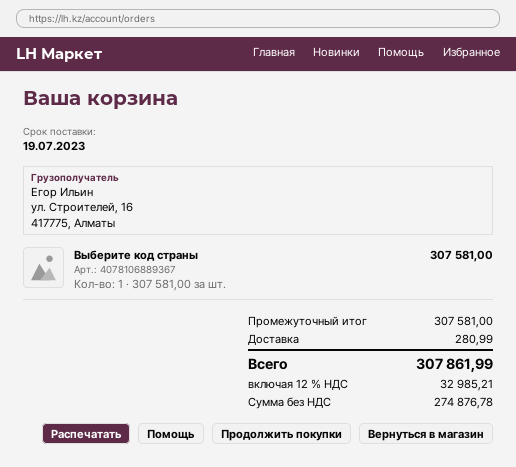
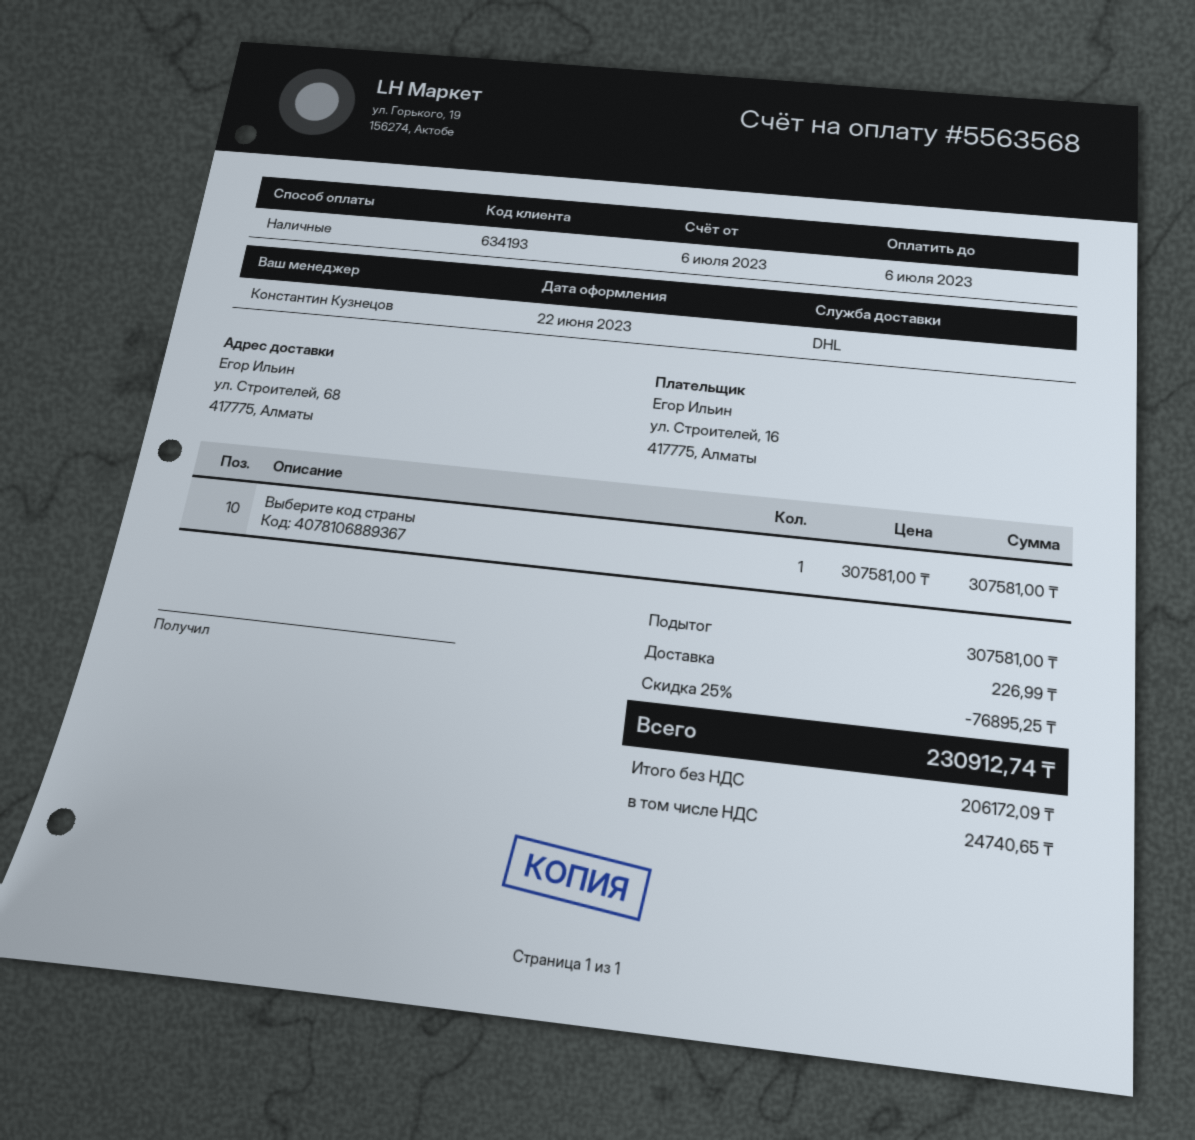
ship to: ул. Строителей, 16, 417775, Алматы -> ул. Строителей, 68, 417775, Алматы
discount: none -> 25% = 76895.25
shipping: 280.99 -> 226.99
net: 274876.78 -> 206172.09
tax: 32985.21 -> 24740.65
total: 307861.99 -> 230912.74

